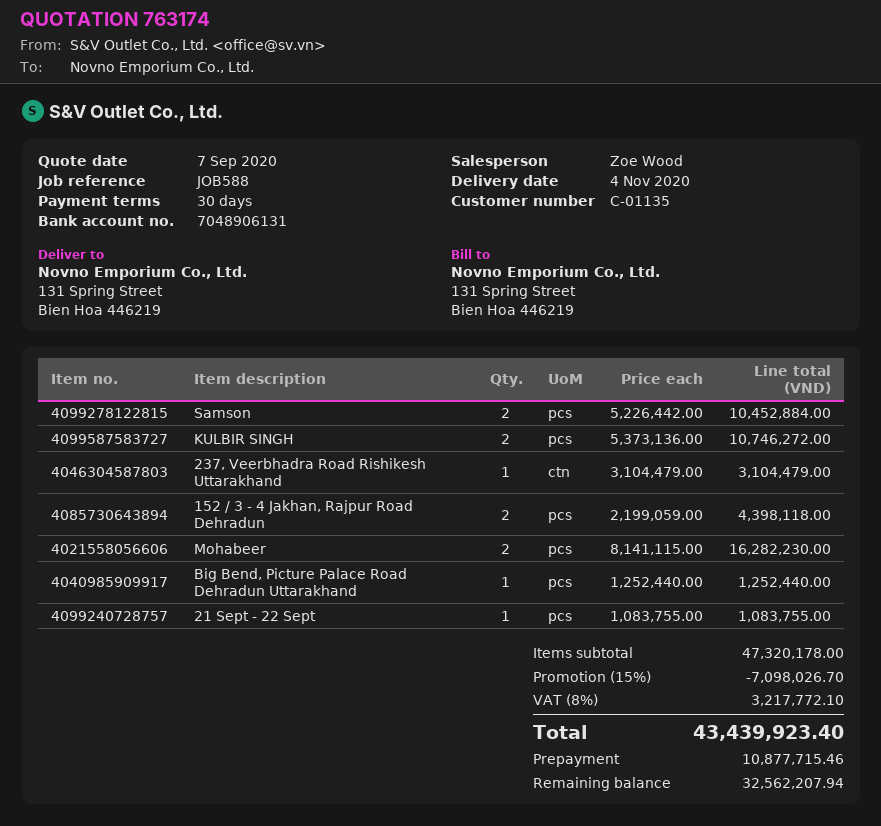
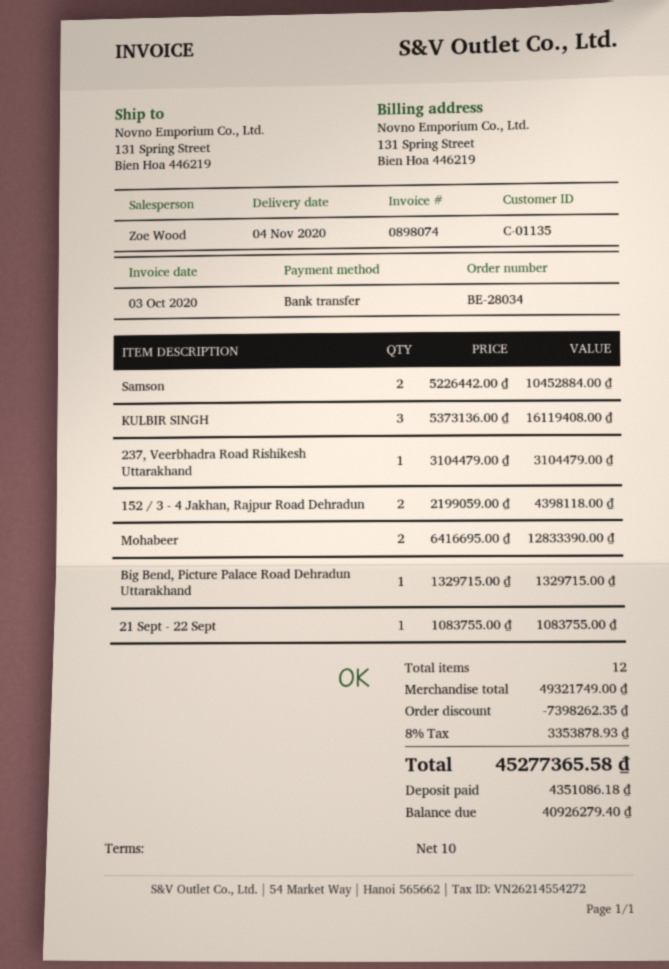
payment terms: 30 days -> 10 days
KULBIR SINGH: 2 x 5373136.00 = 10746272.00 -> 3 x 5373136.00 = 16119408.00
Mohabeer: 2 x 8141115.00 = 16282230.00 -> 2 x 6416695.00 = 12833390.00
Big Bend, Picture Palace Road Dehradun Uttarakhand: 1 x 1252440.00 = 1252440.00 -> 1 x 1329715.00 = 1329715.00
subtotal: 47320178.00 -> 49321749.00
discount: 7098026.70 -> 7398262.35
tax: 8% = 3217772.10 -> 8% = 3353878.93
total: 43439923.40 -> 45277365.58
deposit: 10877715.46 -> 4351086.18
balance: 32562207.94 -> 40926279.40

